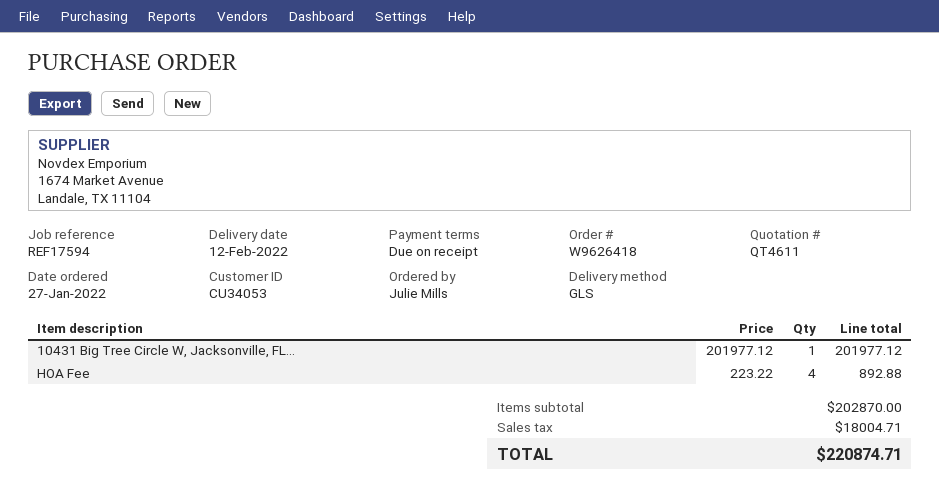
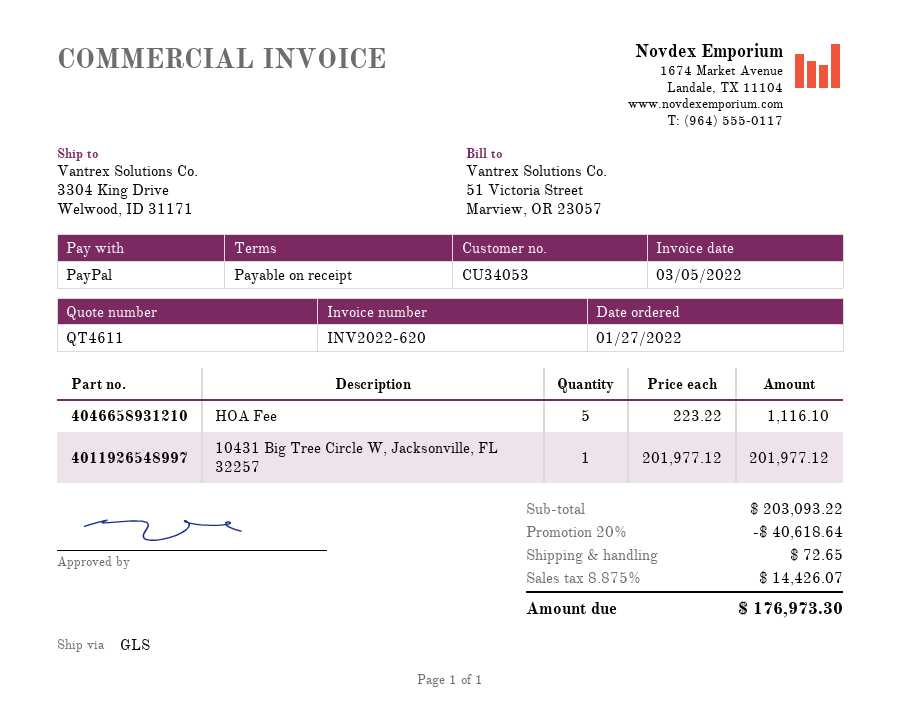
HOA Fee: 4 x 223.22 = 892.88 -> 5 x 223.22 = 1116.10
subtotal: 202870.00 -> 203093.22
discount: none -> 20% = 40618.64
shipping: none -> 72.65
tax: 18004.71 -> 14426.07
total: 220874.71 -> 176973.30

